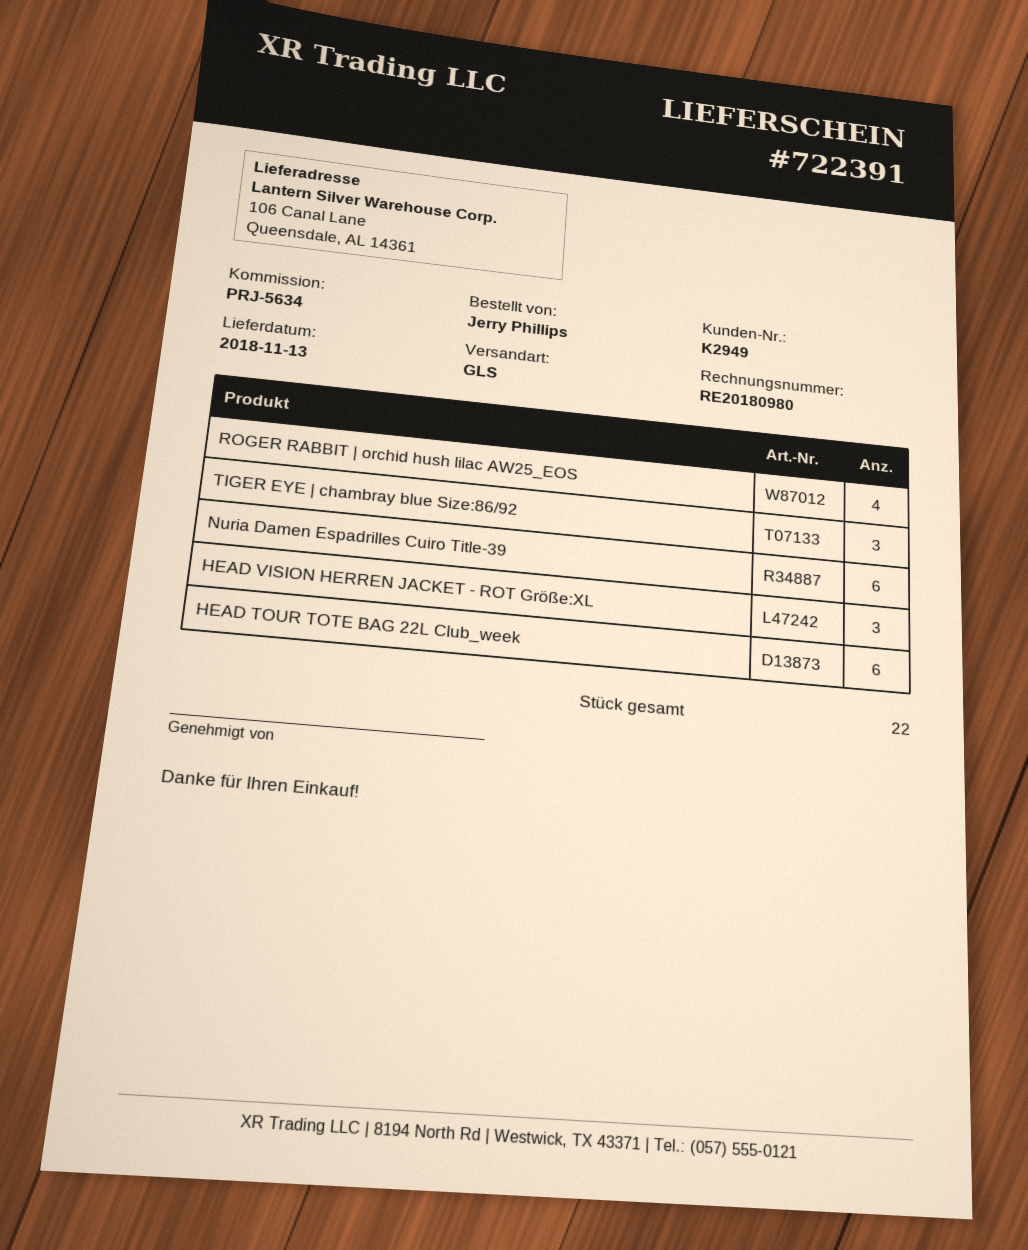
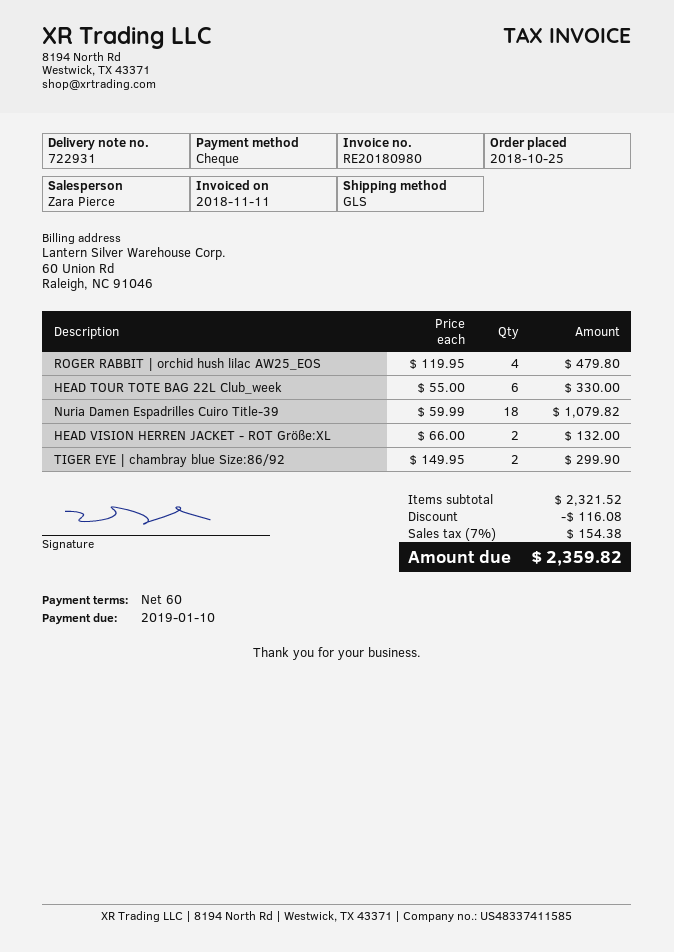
delivery note number: 722391 -> 722931
TIGER EYE | chambray blue Size:86/92: 3 -> 2
Nuria Damen Espadrilles Cuiro Title-39: 6 -> 18
HEAD VISION HERREN JACKET - ROT Größe:XL: 3 -> 2

